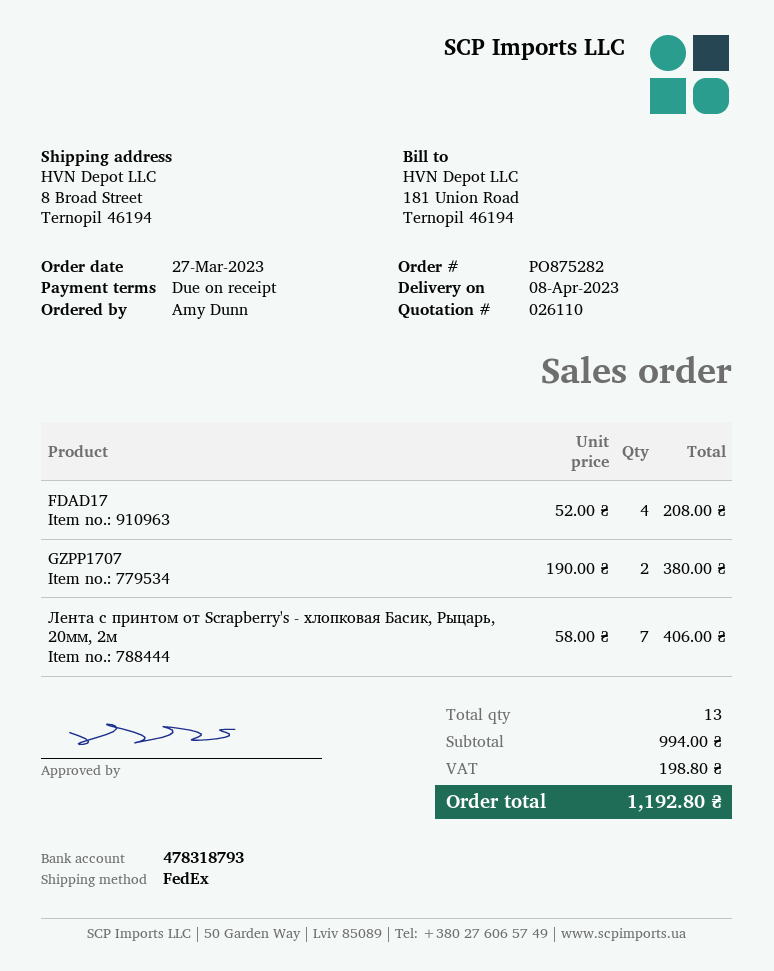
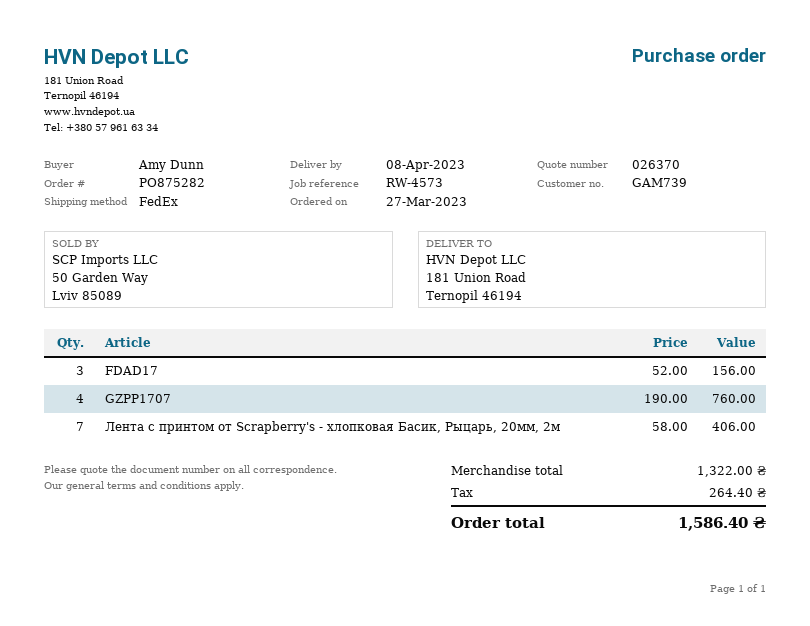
quote number: 026110 -> 026370
ship to: 8 Broad Street, Ternopil 46194 -> 181 Union Road, Ternopil 46194
FDAD17: 4 x 52.00 = 208.00 -> 3 x 52.00 = 156.00
GZPP1707: 2 x 190.00 = 380.00 -> 4 x 190.00 = 760.00
subtotal: 994.00 -> 1322.00
tax: 198.80 -> 264.40
total: 1192.80 -> 1586.40

